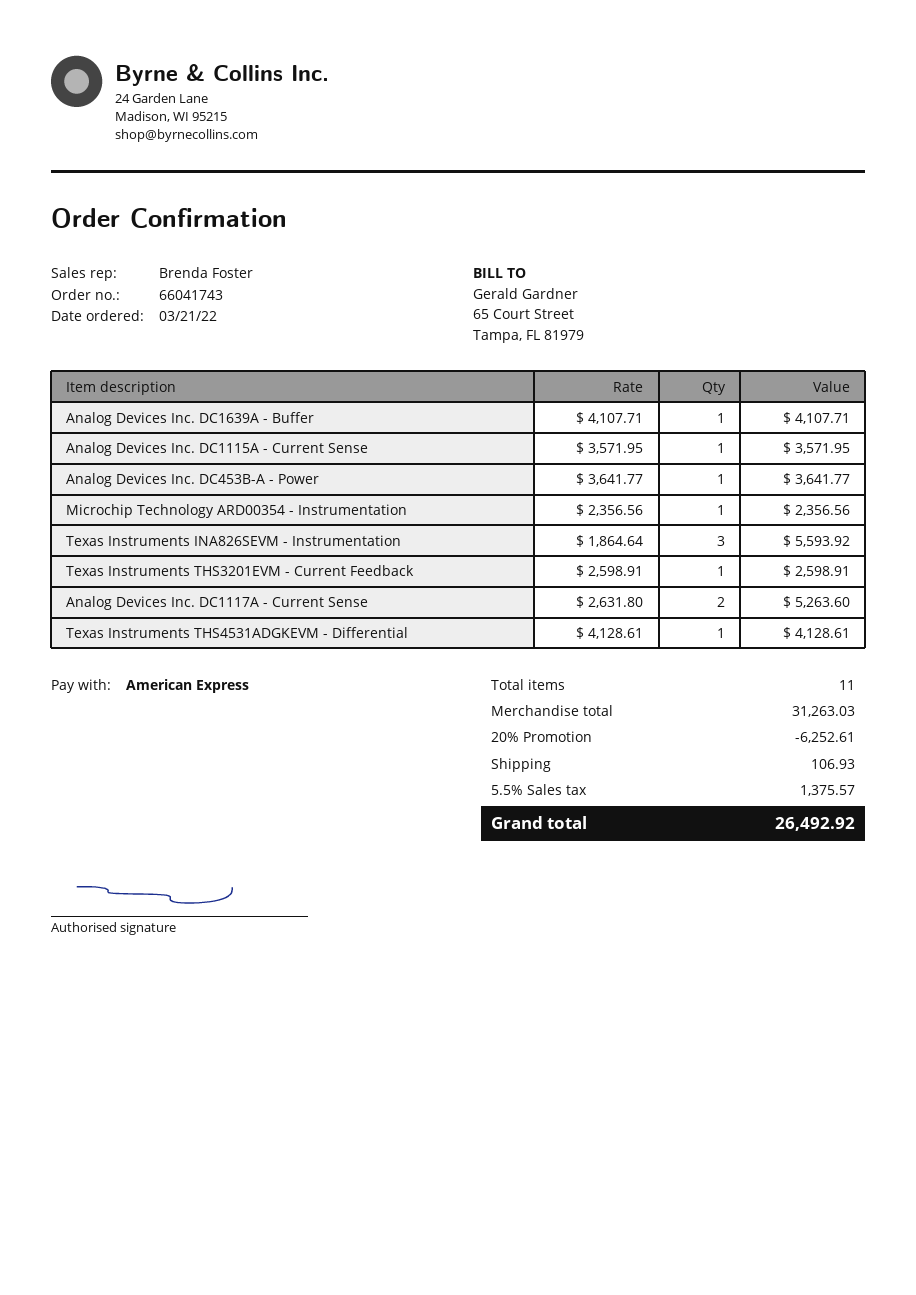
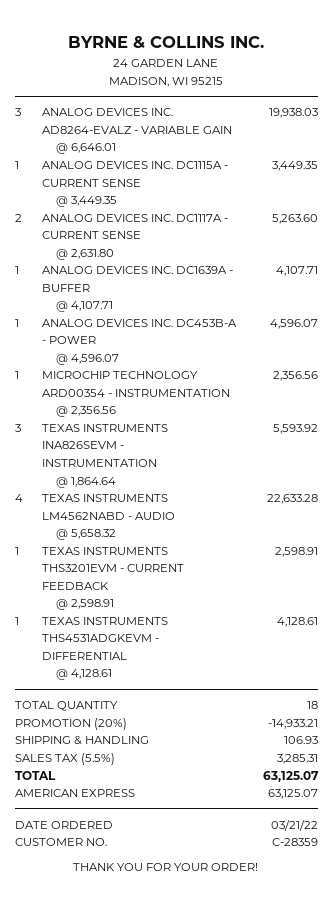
Analog Devices Inc. DC1115A - Current Sense: 1 x 3571.95 = 3571.95 -> 1 x 3449.35 = 3449.35
Analog Devices Inc. DC453B-A - Power: 1 x 3641.77 = 3641.77 -> 1 x 4596.07 = 4596.07
ANALOG DEVICES INC. AD8264-EVALZ - VARIABLE GAIN: none -> 3 x 6646.01 = 19938.03
TEXAS INSTRUMENTS LM4562NABD - AUDIO: none -> 4 x 5658.32 = 22633.28
total quantity: 11 -> 18
discount: 20% = 6252.61 -> 20% = 14933.21
tax: 5.5% = 1375.57 -> 5.5% = 3285.31
total: 26492.92 -> 63125.07

